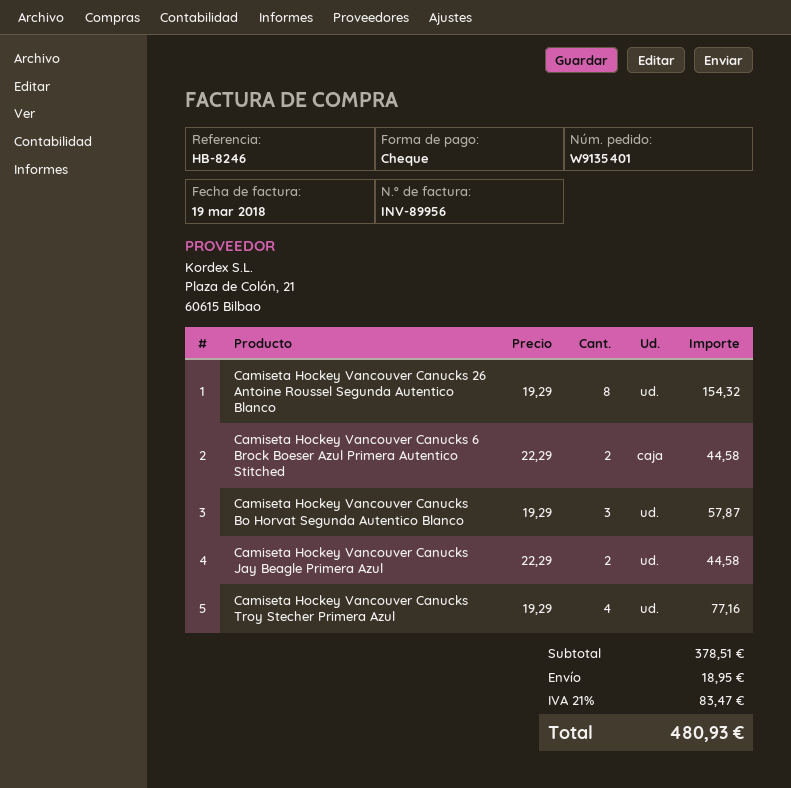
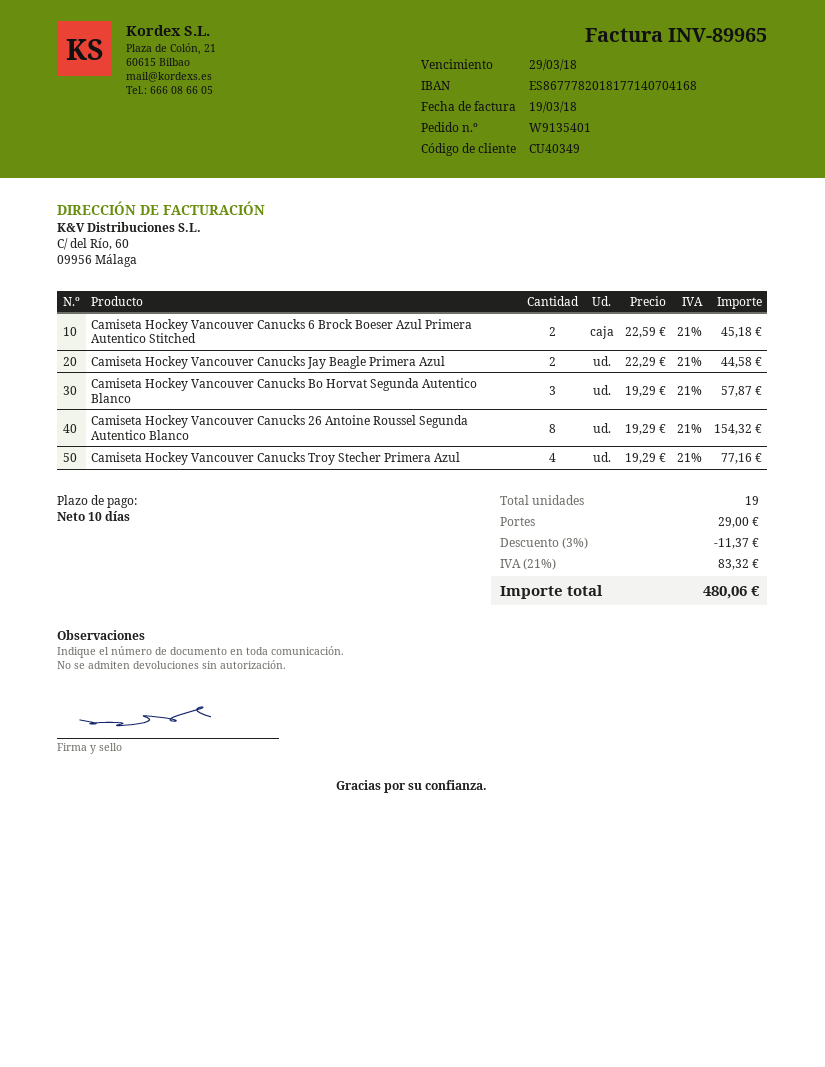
invoice number: INV-89956 -> INV-89965
Camiseta Hockey Vancouver Canucks 6 Brock Boeser Azul Primera Autentico Stitched: 2 x 22.29 = 44.58 -> 2 x 22.59 = 45.18
discount: none -> 3% = 11.37
shipping: 18.95 -> 29.00
tax: 21% = 83.47 -> 21% = 83.32
total: 480.93 -> 480.06

